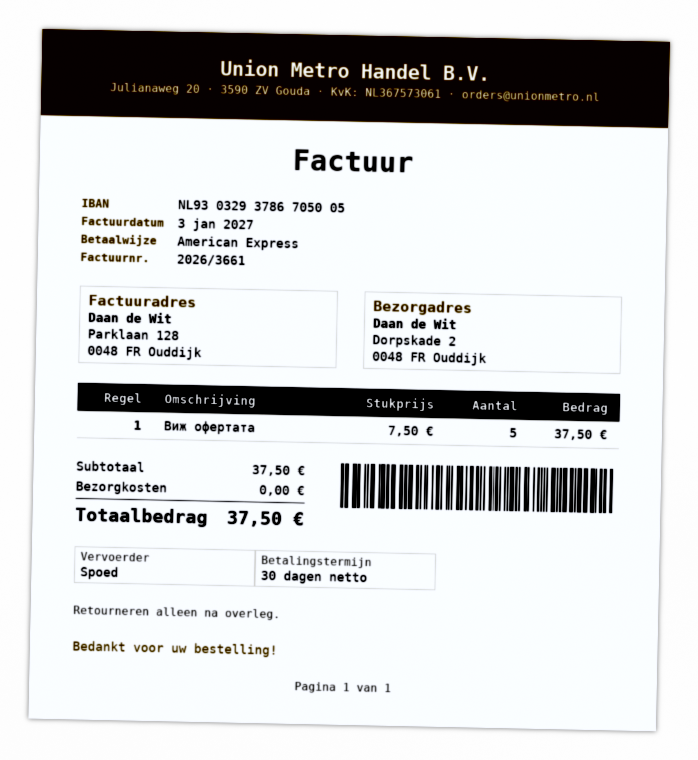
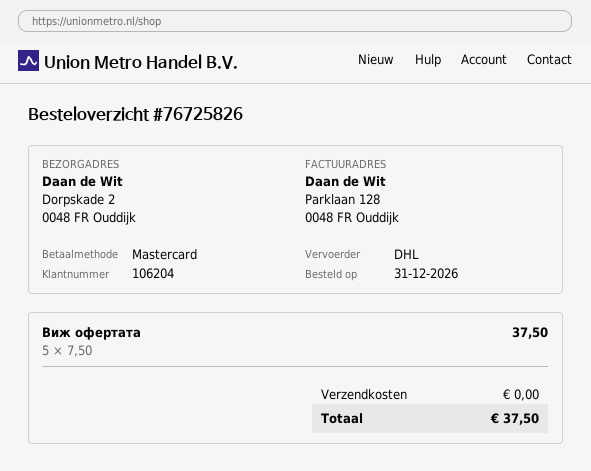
payment method: American Express -> Mastercard
shipping method: express -> DHL

